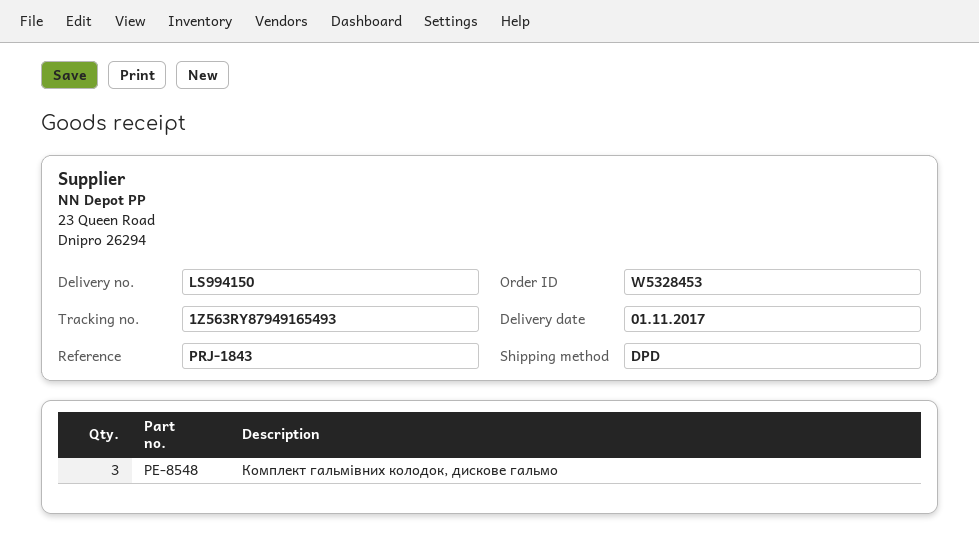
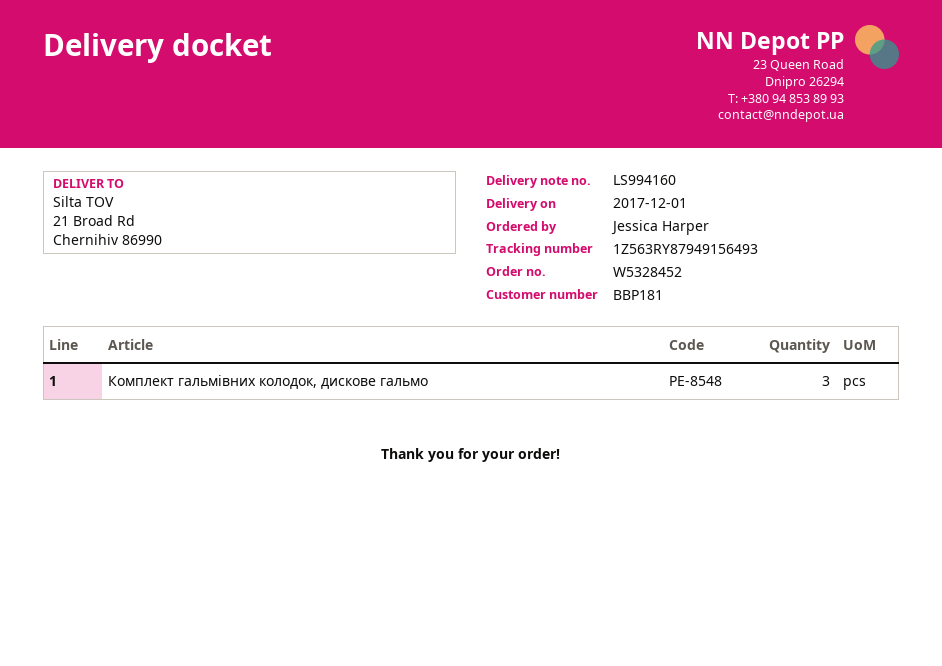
order number: W5328453 -> W5328452
delivery note number: LS994150 -> LS994160
delivery date: 2017-11-01 -> 2017-12-01
tracking number: 1Z563RY87949165493 -> 1Z563RY87949156493

